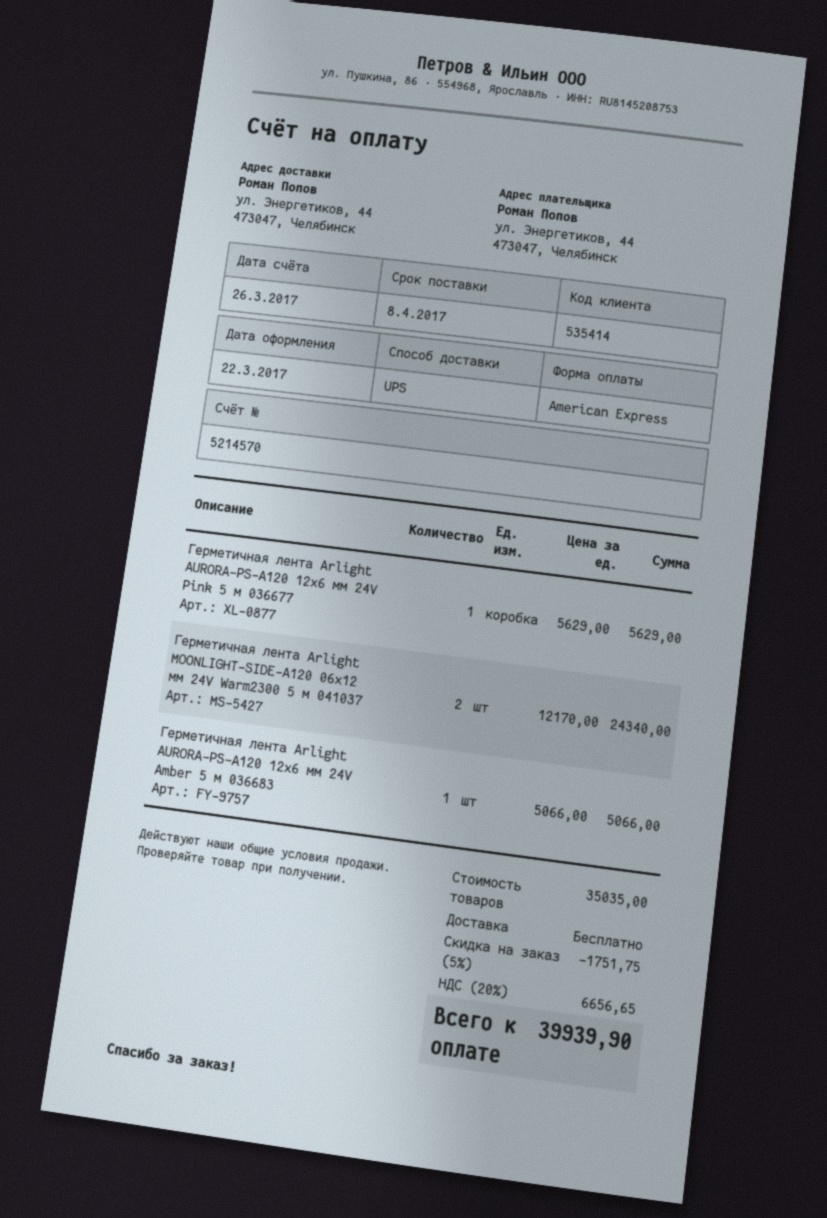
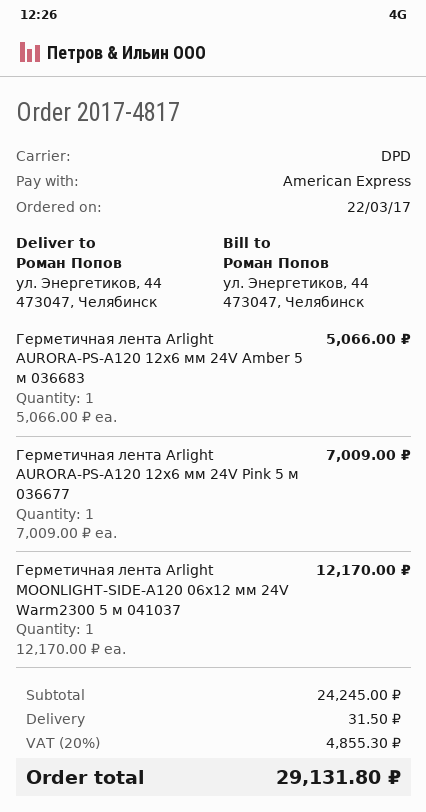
shipping method: UPS -> DPD
Герметичная лента Arlight AURORA-PS-A120 12x6 мм 24V Pink 5 м 036677: 1 x 5629.00 = 5629.00 -> 1 x 7009.00 = 7009.00
Герметичная лента Arlight MOONLIGHT-SIDE-A120 06x12 мм 24V Warm2300 5 м 041037: 2 x 12170.00 = 24340.00 -> 1 x 12170.00 = 12170.00
subtotal: 35035.00 -> 24245.00
discount: 5% = 1751.75 -> none
shipping: 0.00 -> 31.50
tax: 20% = 6656.65 -> 20% = 4855.30
total: 39939.90 -> 29131.80

